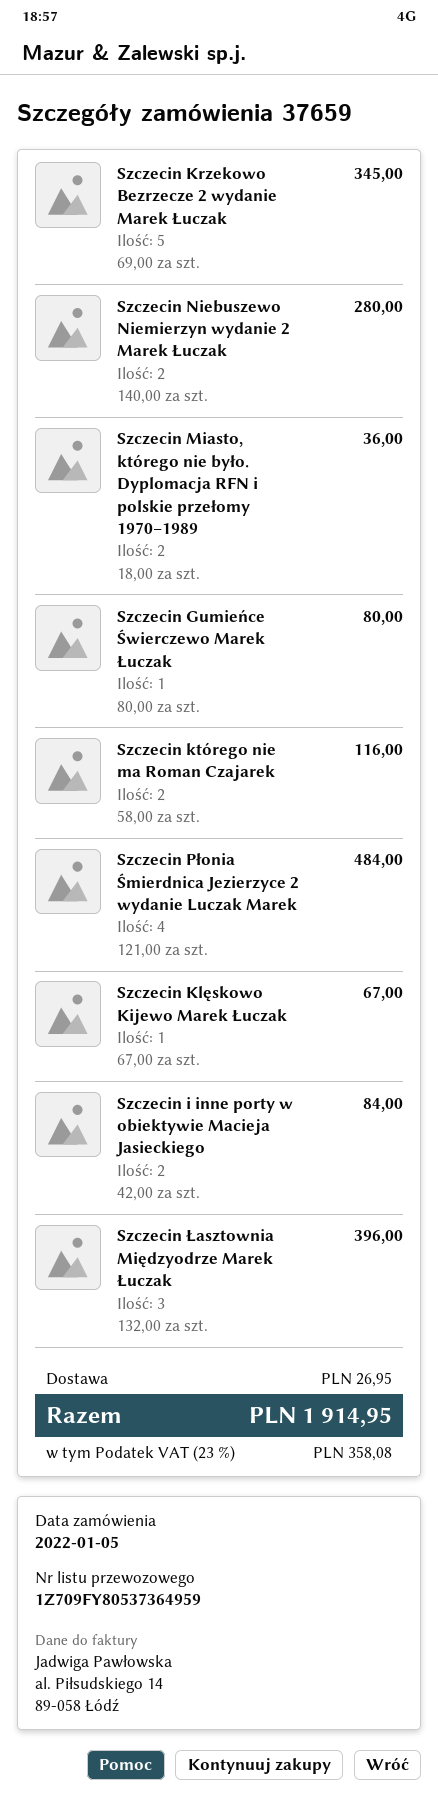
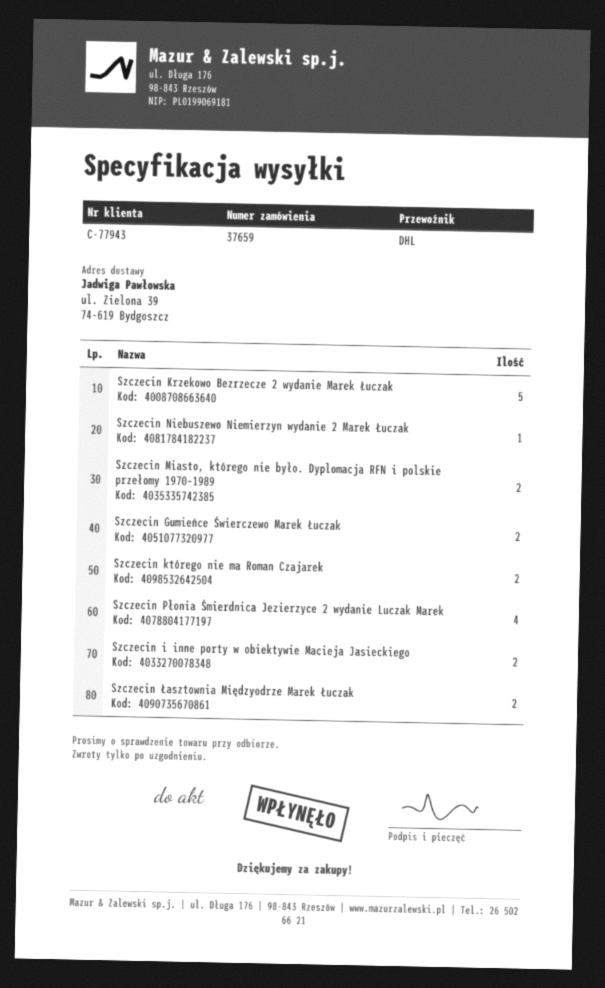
Szczecin Niebuszewo Niemierzyn wydanie 2 Marek Łuczak: 2 -> 1
Szczecin Gumieńce Świerczewo Marek Łuczak: 1 -> 2
Szczecin Klęskowo Kijewo Marek Łuczak: 1 -> none
Szczecin Łasztownia Międzyodrze Marek Łuczak: 3 -> 2

